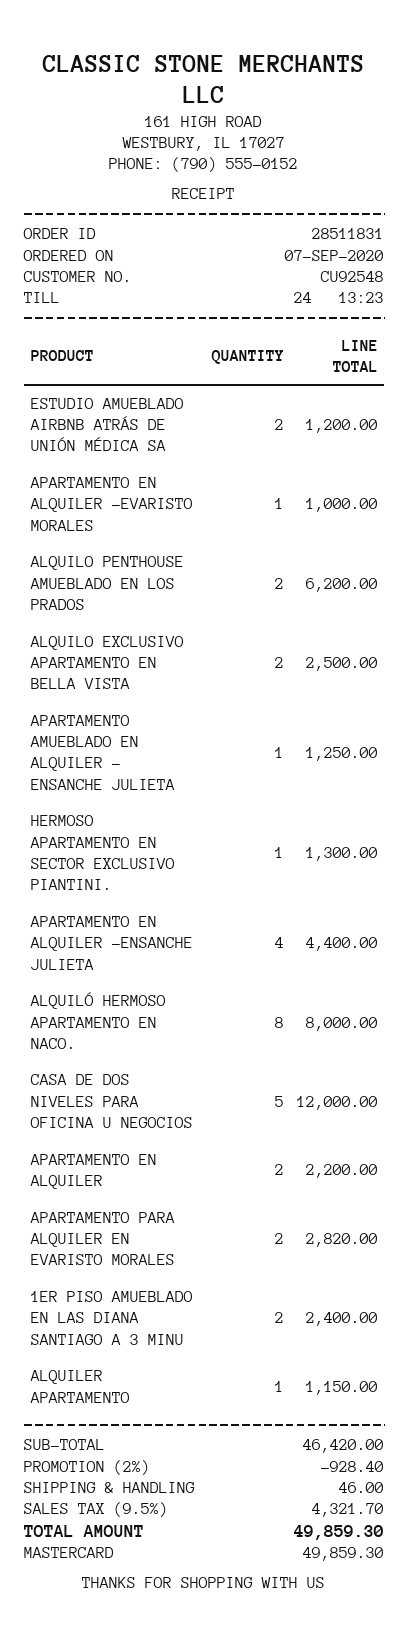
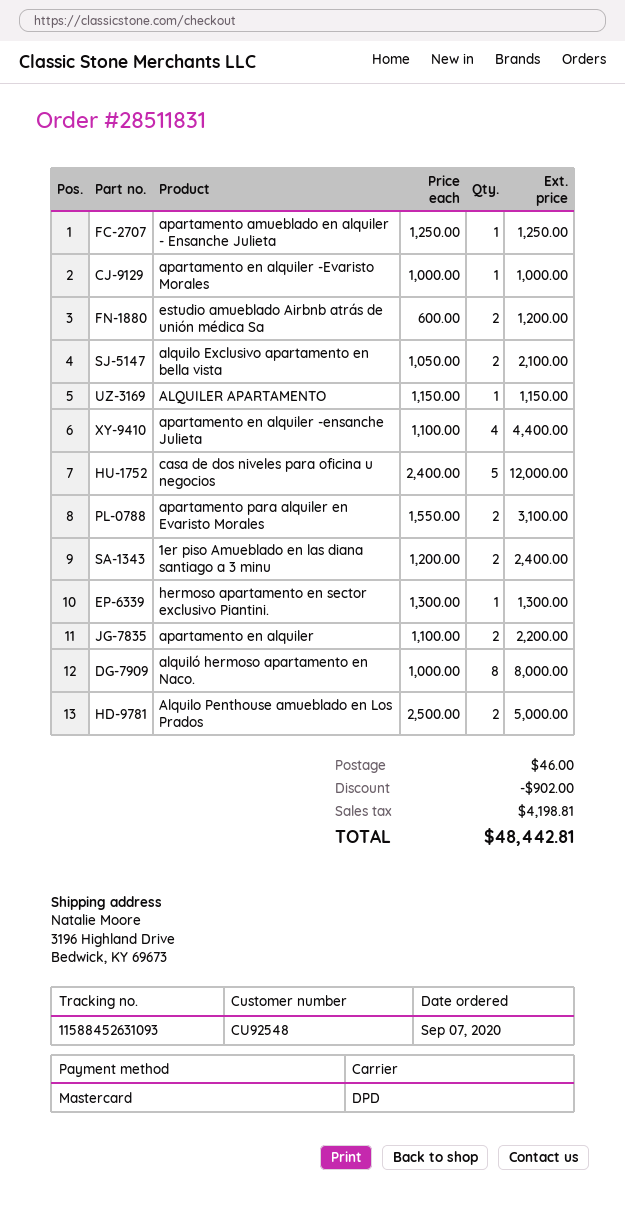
ALQUILO PENTHOUSE AMUEBLADO EN LOS PRADOS: 2 for 6200.00 -> 2 for 5000.00
ALQUILO EXCLUSIVO APARTAMENTO EN BELLA VISTA: 2 for 2500.00 -> 2 for 2100.00
APARTAMENTO PARA ALQUILER EN EVARISTO MORALES: 2 for 2820.00 -> 2 for 3100.00
discount: 928.40 -> 902.00
tax: 4321.70 -> 4198.81
total: 49859.30 -> 48442.81

